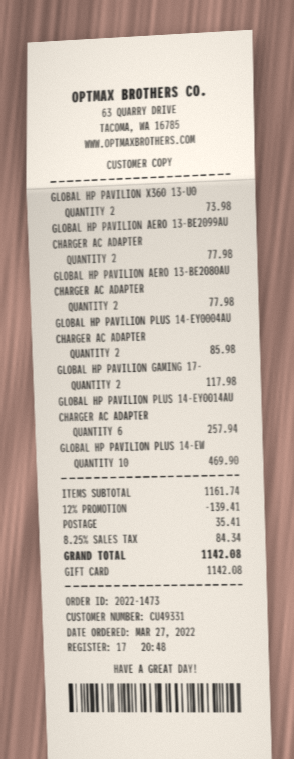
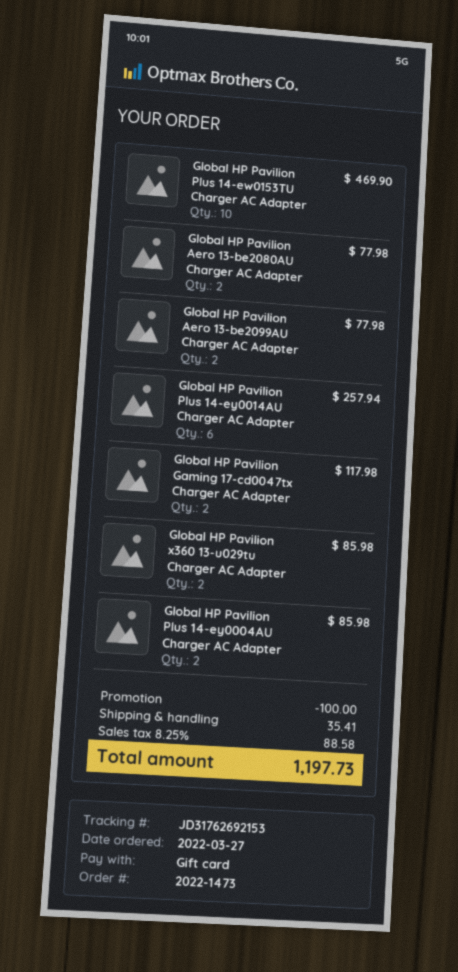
GLOBAL HP PAVILION X360 13-U0: 2 for 73.98 -> 2 for 85.98
discount: 139.41 -> 100.00
tax: 8.25% = 84.34 -> 8.25% = 88.58
total: 1142.08 -> 1197.73

